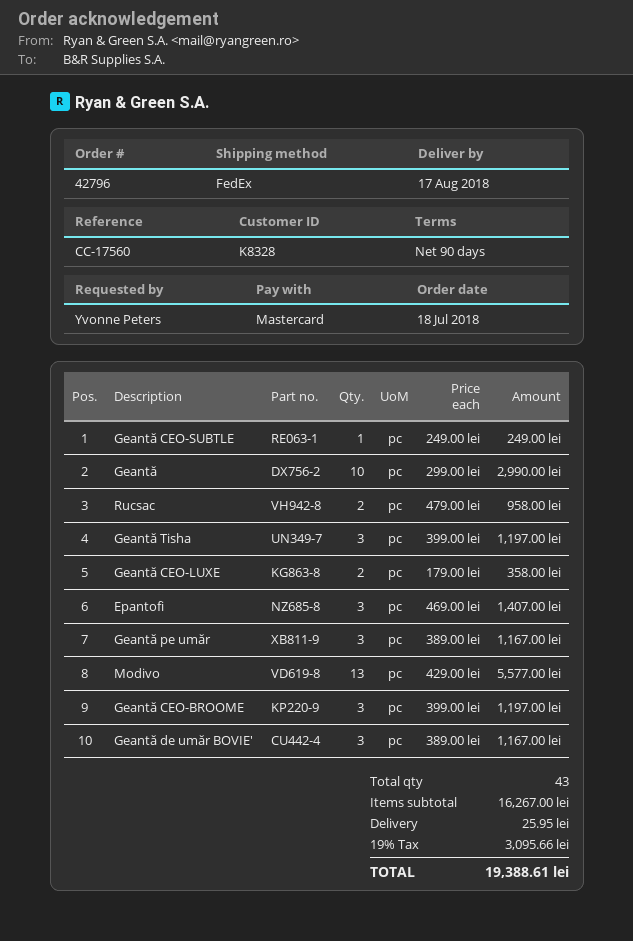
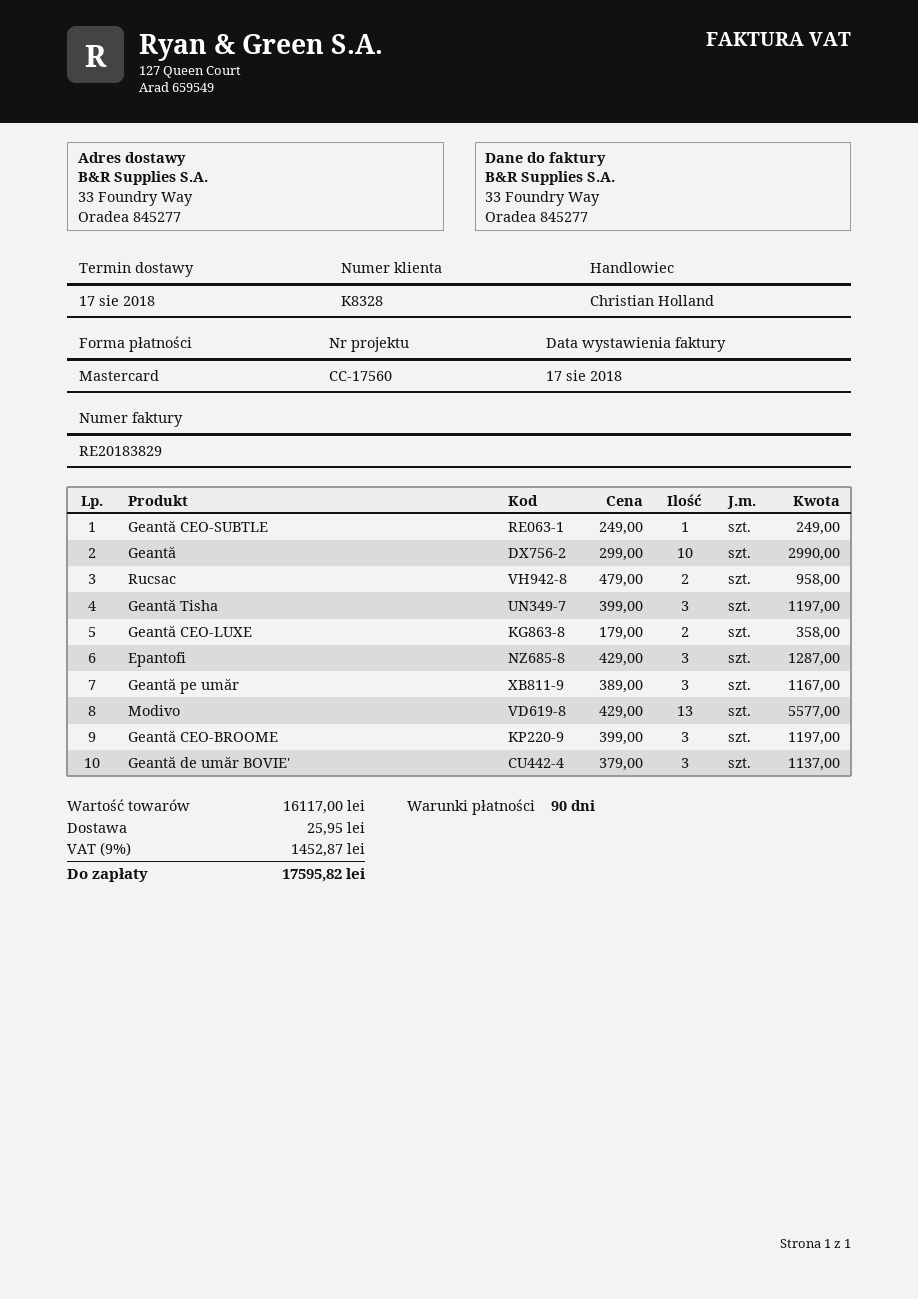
Epantofi: 3 x 469.00 = 1407.00 -> 3 x 429.00 = 1287.00
Geantă de umăr BOVIE': 3 x 389.00 = 1167.00 -> 3 x 379.00 = 1137.00
subtotal: 16267.00 -> 16117.00
tax: 19% = 3095.66 -> 9% = 1452.87
total: 19388.61 -> 17595.82

